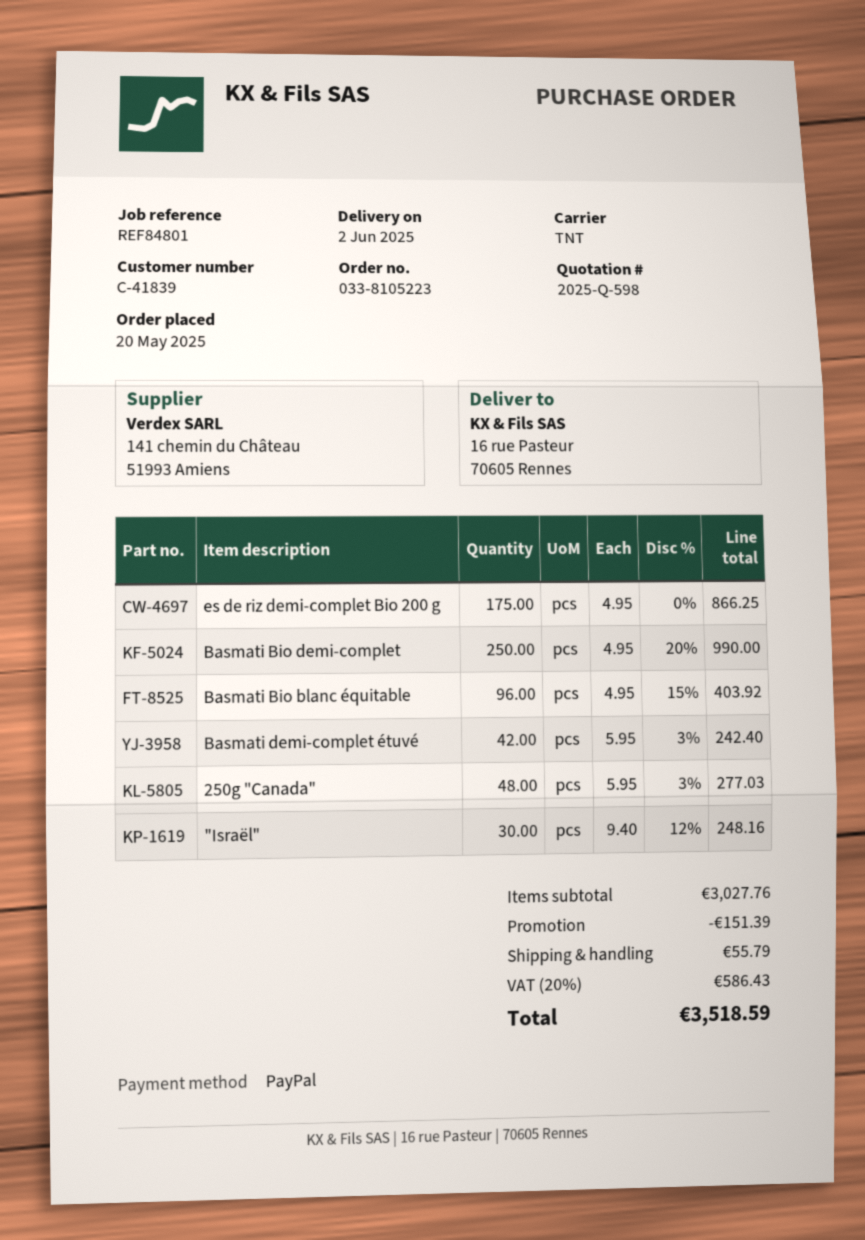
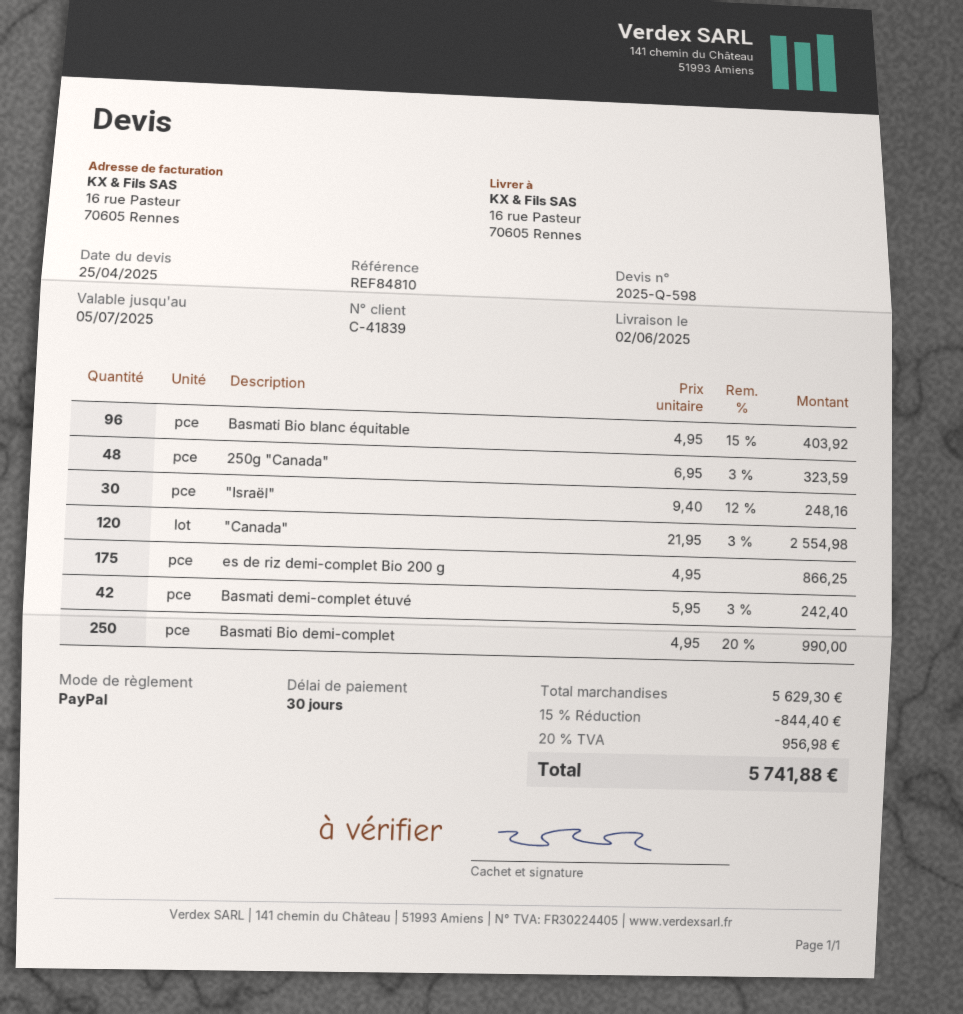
reference: REF84801 -> REF84810
250g "Canada": 48 x 5.95 - 3% = 277.03 -> 48 x 6.95 - 3% = 323.59
"Canada": none -> 120 x 21.95 - 3% = 2554.98
subtotal: 3027.76 -> 5629.30
discount: 151.39 -> 844.40
shipping: 55.79 -> none
tax: 20% = 586.43 -> 20% = 956.98
total: 3518.59 -> 5741.88

